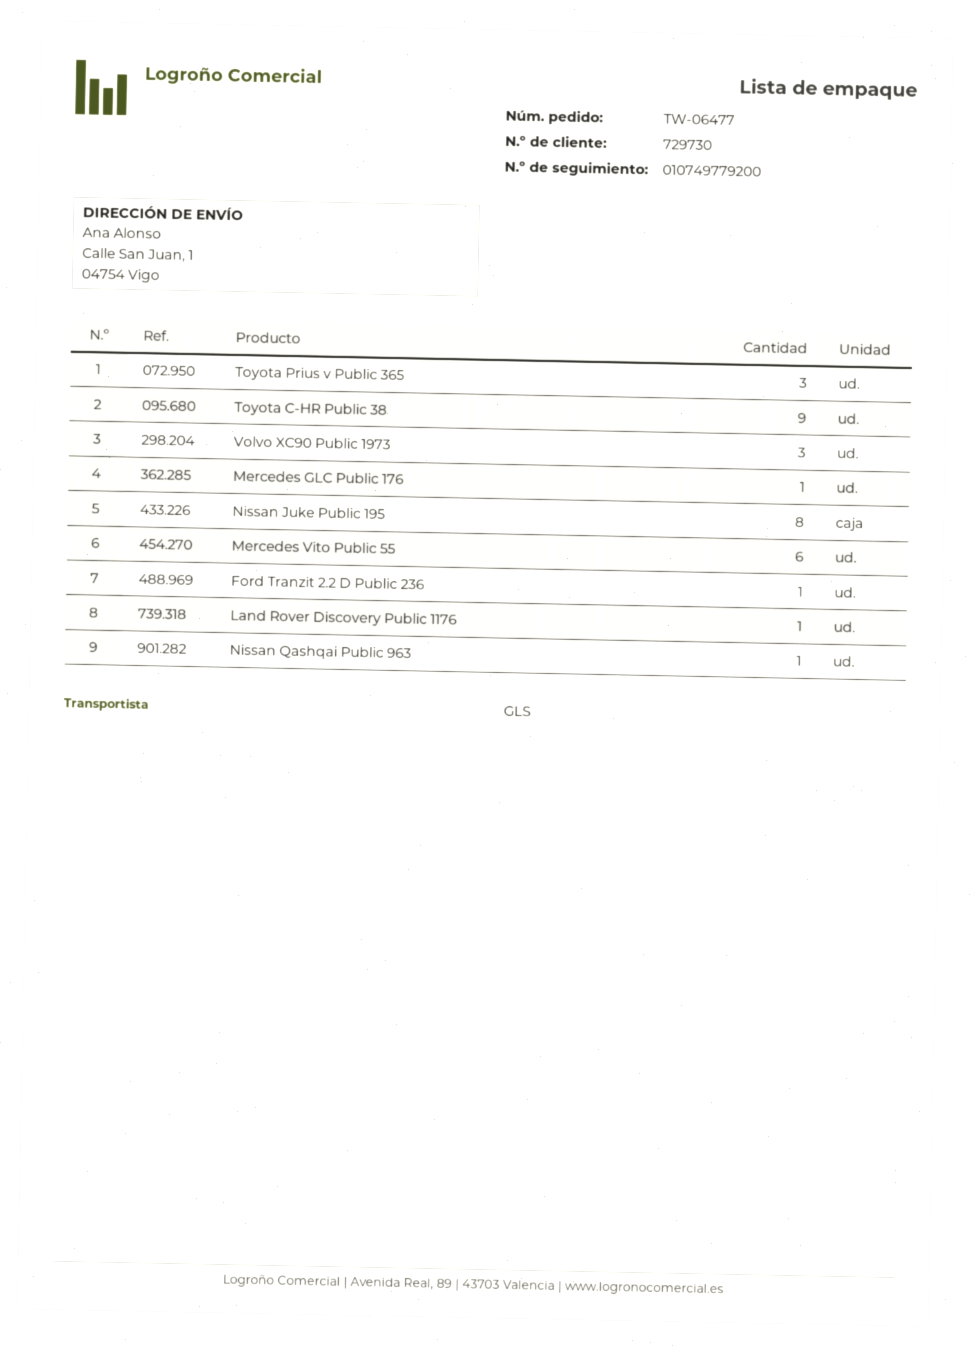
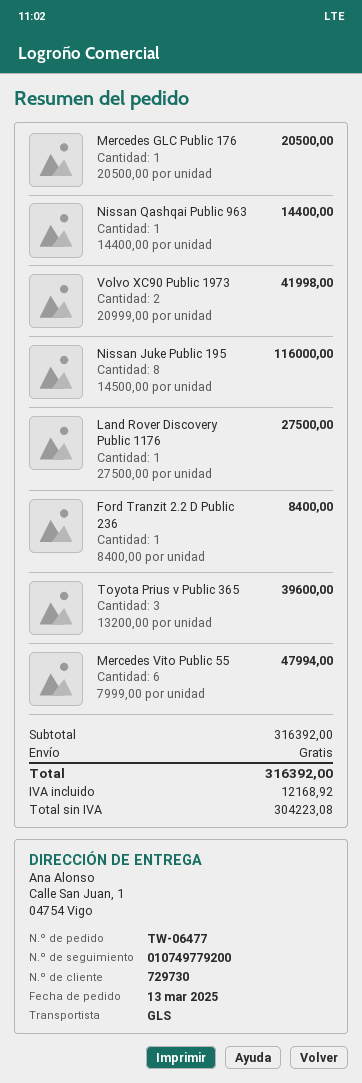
Toyota C-HR Public 38: 9 -> none
Volvo XC90 Public 1973: 3 -> 2

